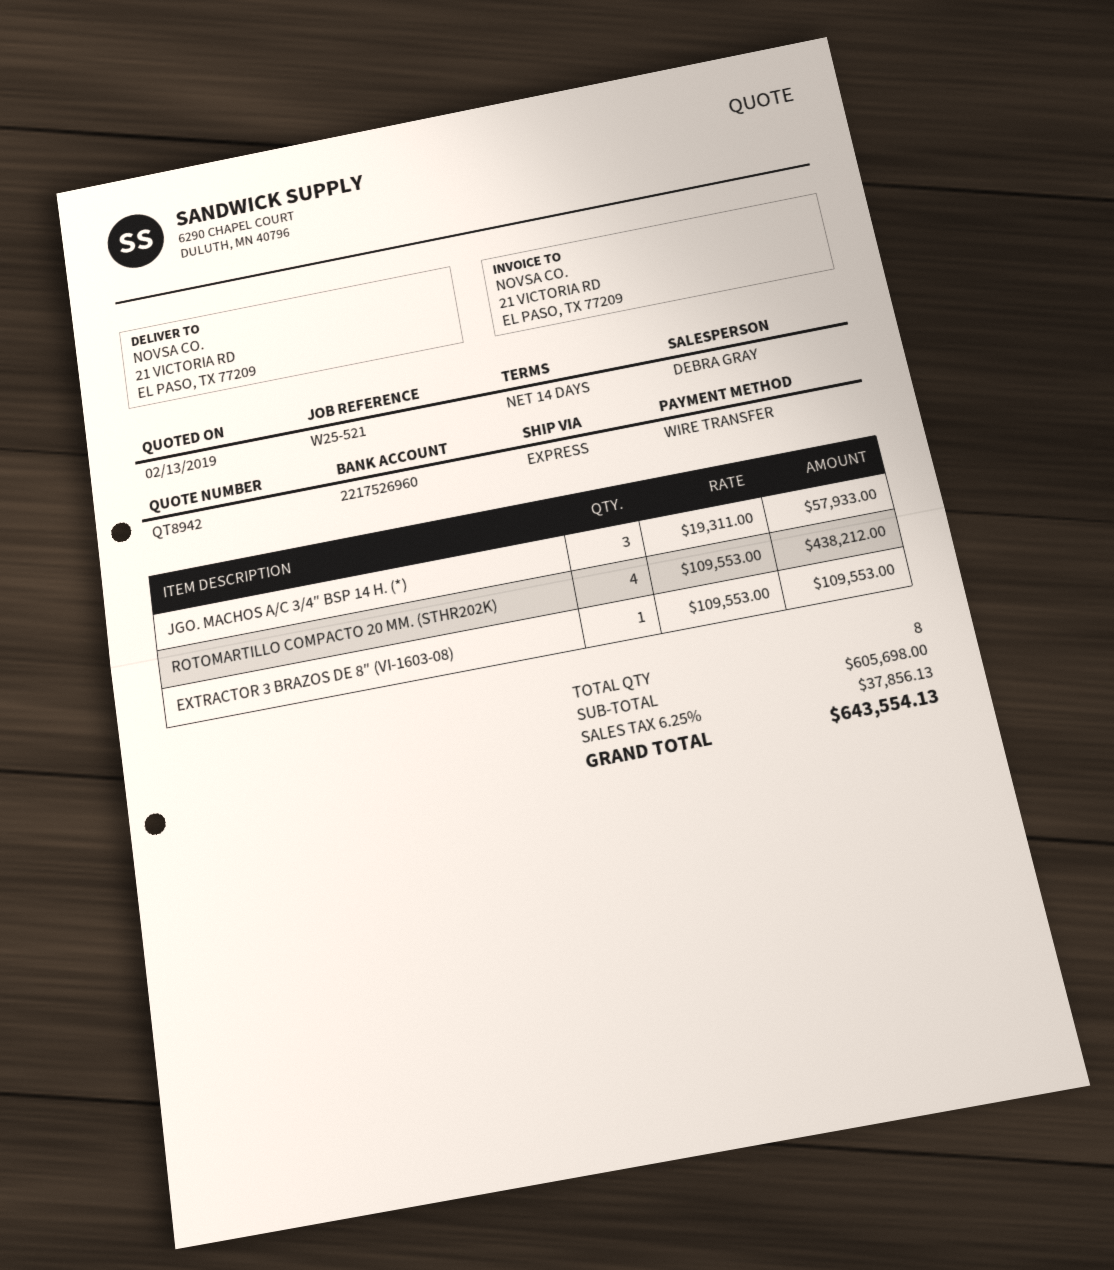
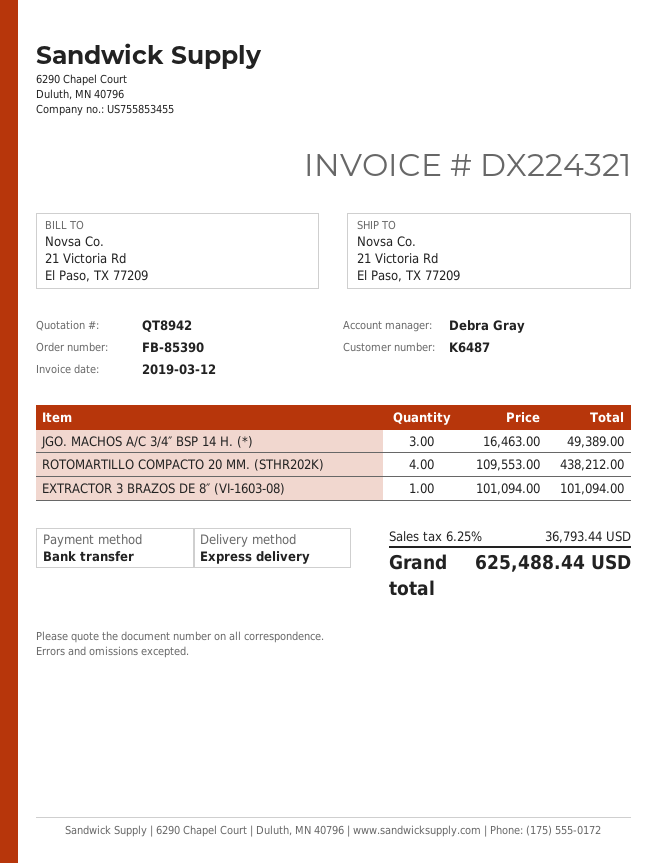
JGO. MACHOS A/C 3/4″ BSP 14 H. (*): 3 x 19311.00 = 57933.00 -> 3 x 16463.00 = 49389.00
EXTRACTOR 3 BRAZOS DE 8″ (VI-1603-08): 1 x 109553.00 = 109553.00 -> 1 x 101094.00 = 101094.00
tax: 6.25% = 37856.13 -> 6.25% = 36793.44
total: 643554.13 -> 625488.44

